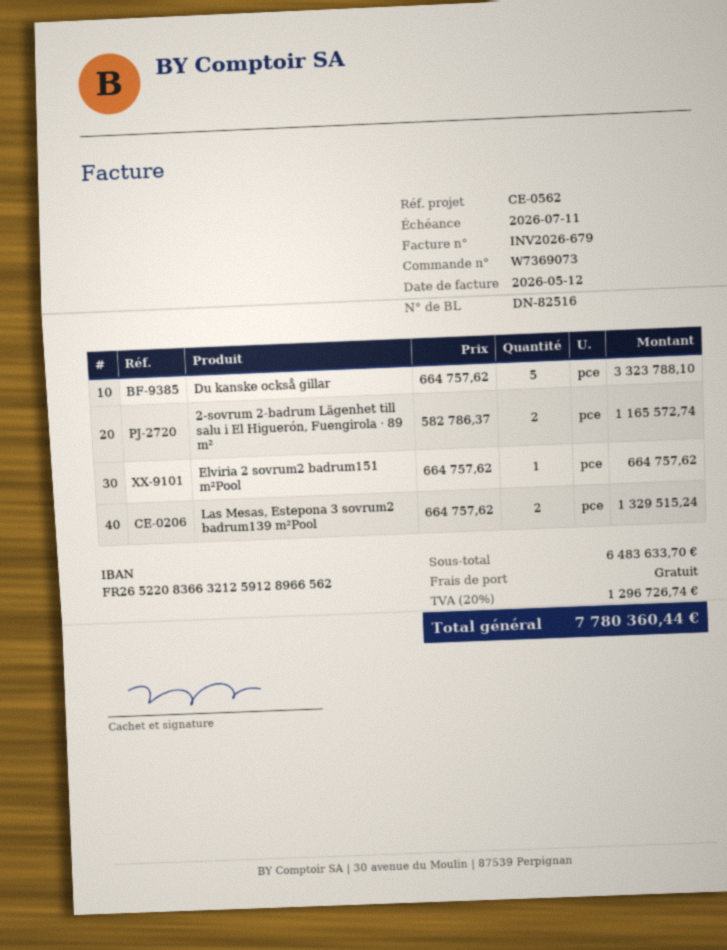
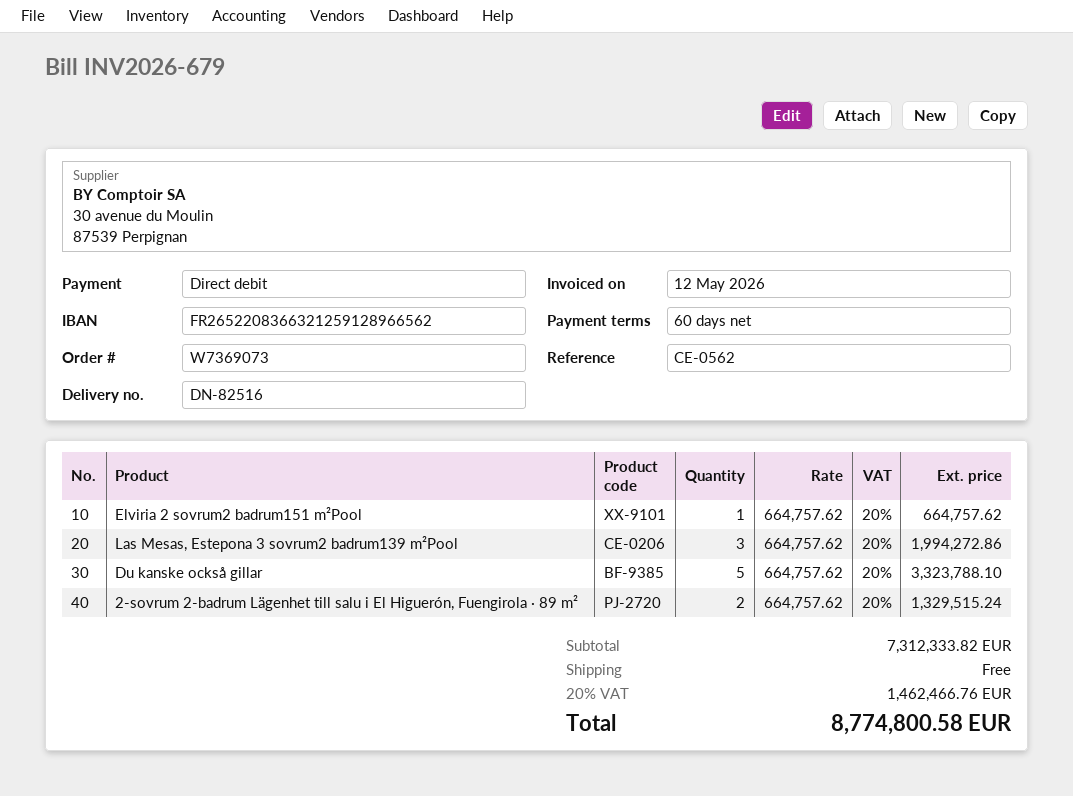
2-sovrum 2-badrum Lägenhet till salu i El Higuerón, Fuengirola · 89 m²: 2 x 582786.37 = 1165572.74 -> 2 x 664757.62 = 1329515.24
Las Mesas, Estepona 3 sovrum2 badrum139 m²Pool: 2 x 664757.62 = 1329515.24 -> 3 x 664757.62 = 1994272.86
subtotal: 6483633.70 -> 7312333.82
tax: 20% = 1296726.74 -> 20% = 1462466.76
total: 7780360.44 -> 8774800.58

